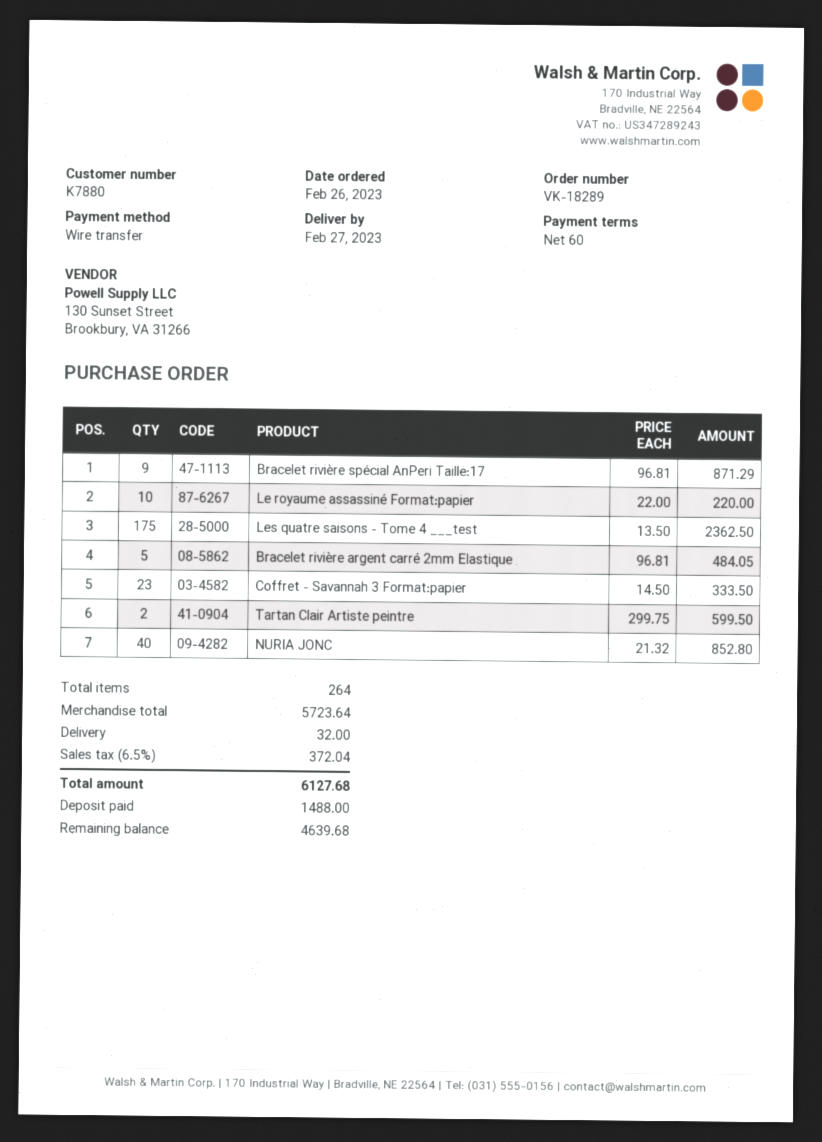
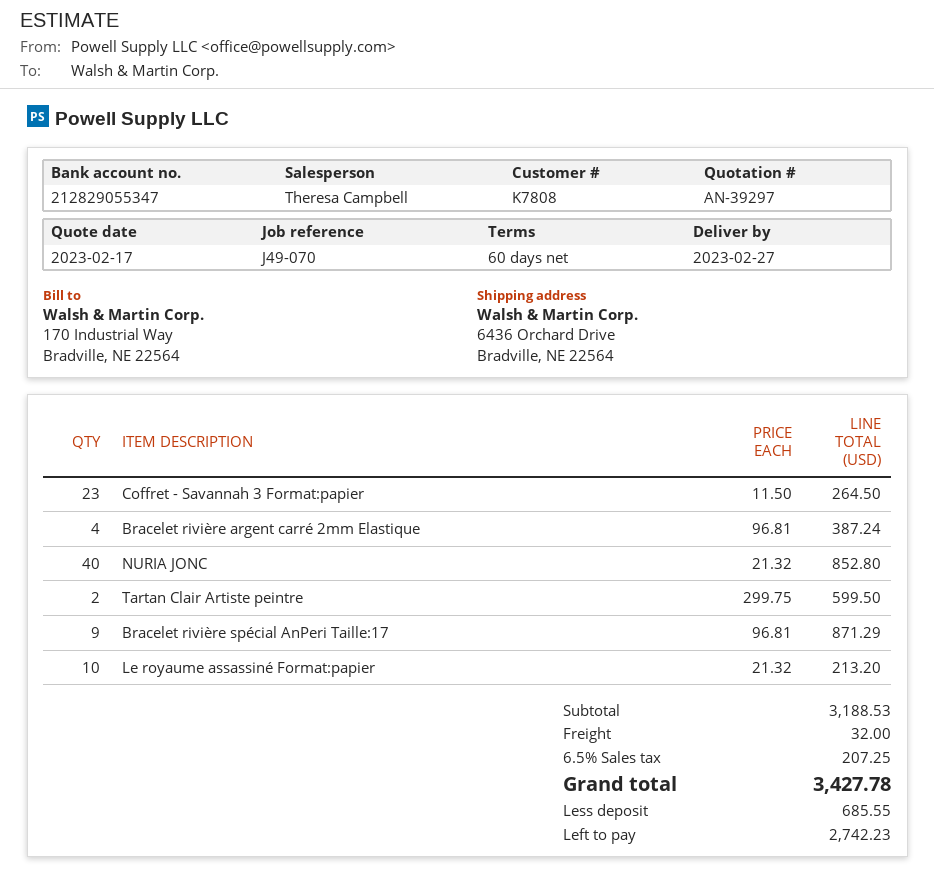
customer number: K7880 -> K7808
Le royaume assassiné Format:papier: 10 x 22.00 = 220.00 -> 10 x 21.32 = 213.20
Les quatre saisons - Tome 4 ___test: 175 x 13.50 = 2362.50 -> none
Bracelet rivière argent carré 2mm Elastique: 5 x 96.81 = 484.05 -> 4 x 96.81 = 387.24
Coffret - Savannah 3 Format:papier: 23 x 14.50 = 333.50 -> 23 x 11.50 = 264.50
subtotal: 5723.64 -> 3188.53
tax: 6.5% = 372.04 -> 6.5% = 207.25
total: 6127.68 -> 3427.78
deposit: 1488.00 -> 685.55
balance: 4639.68 -> 2742.23

